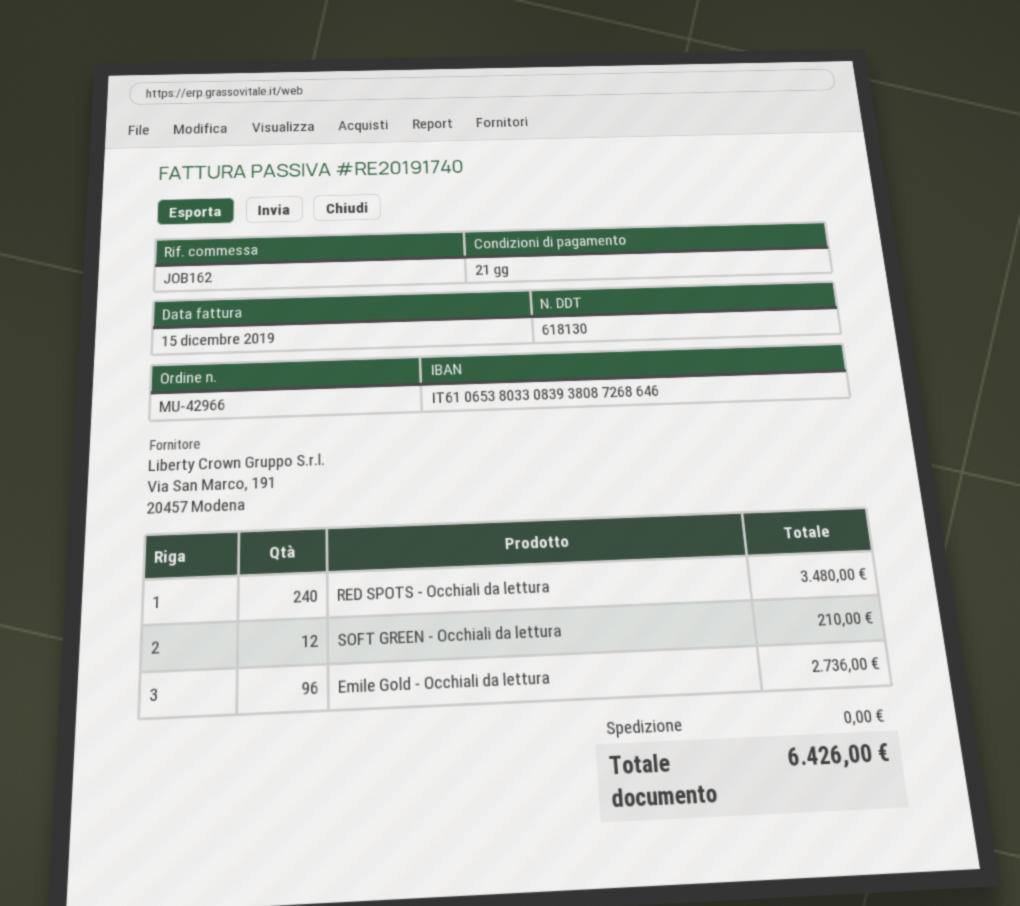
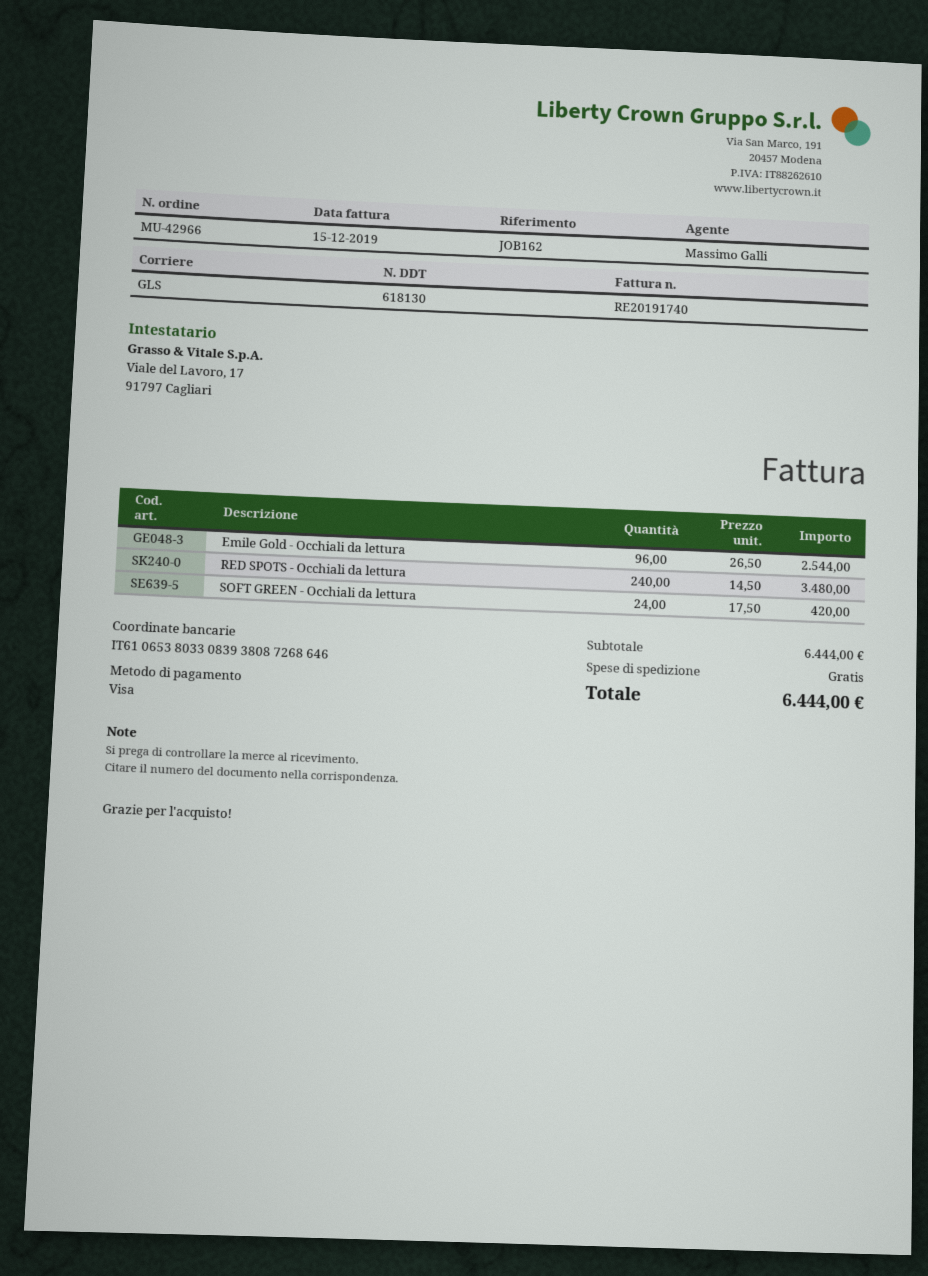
SOFT GREEN - Occhiali da lettura: 12 for 210.00 -> 24 for 420.00
Emile Gold - Occhiali da lettura: 96 for 2736.00 -> 96 for 2544.00
total: 6426.00 -> 6444.00

